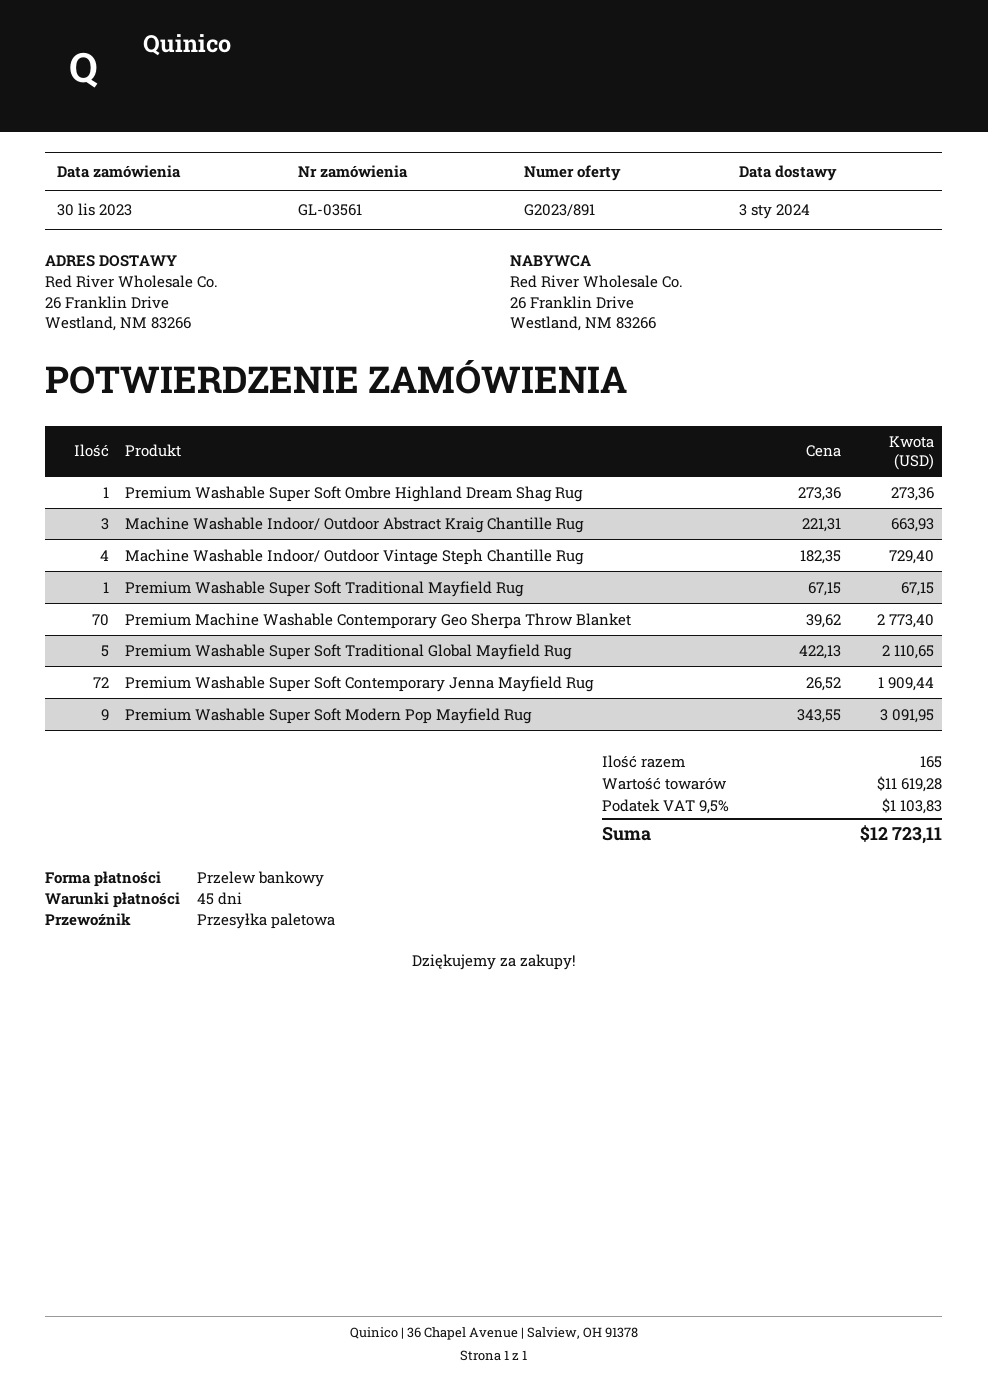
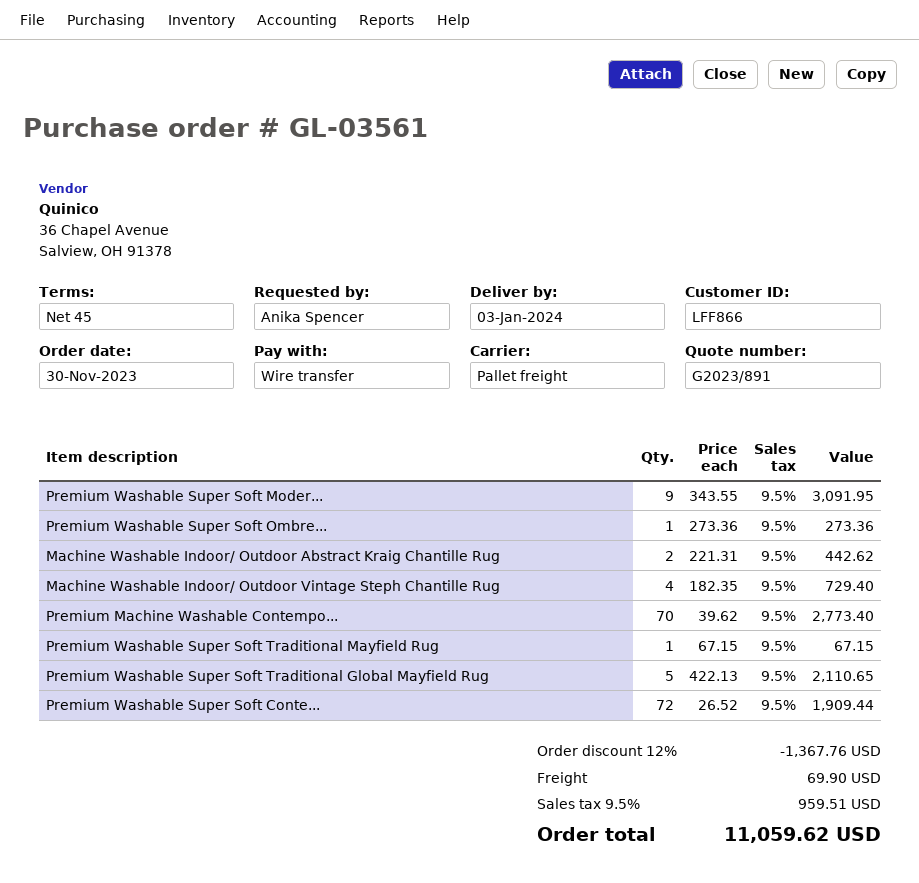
Machine Washable Indoor/ Outdoor Abstract Kraig Chantille Rug: 3 x 221.31 = 663.93 -> 2 x 221.31 = 442.62
discount: none -> 12% = 1367.76
shipping: none -> 69.90
tax: 9.5% = 1103.83 -> 9.5% = 959.51
total: 12723.11 -> 11059.62

